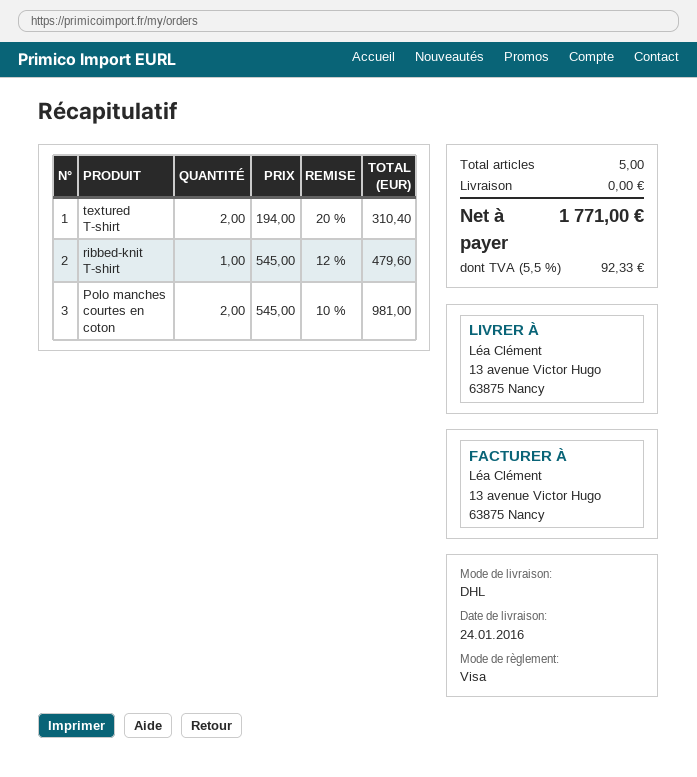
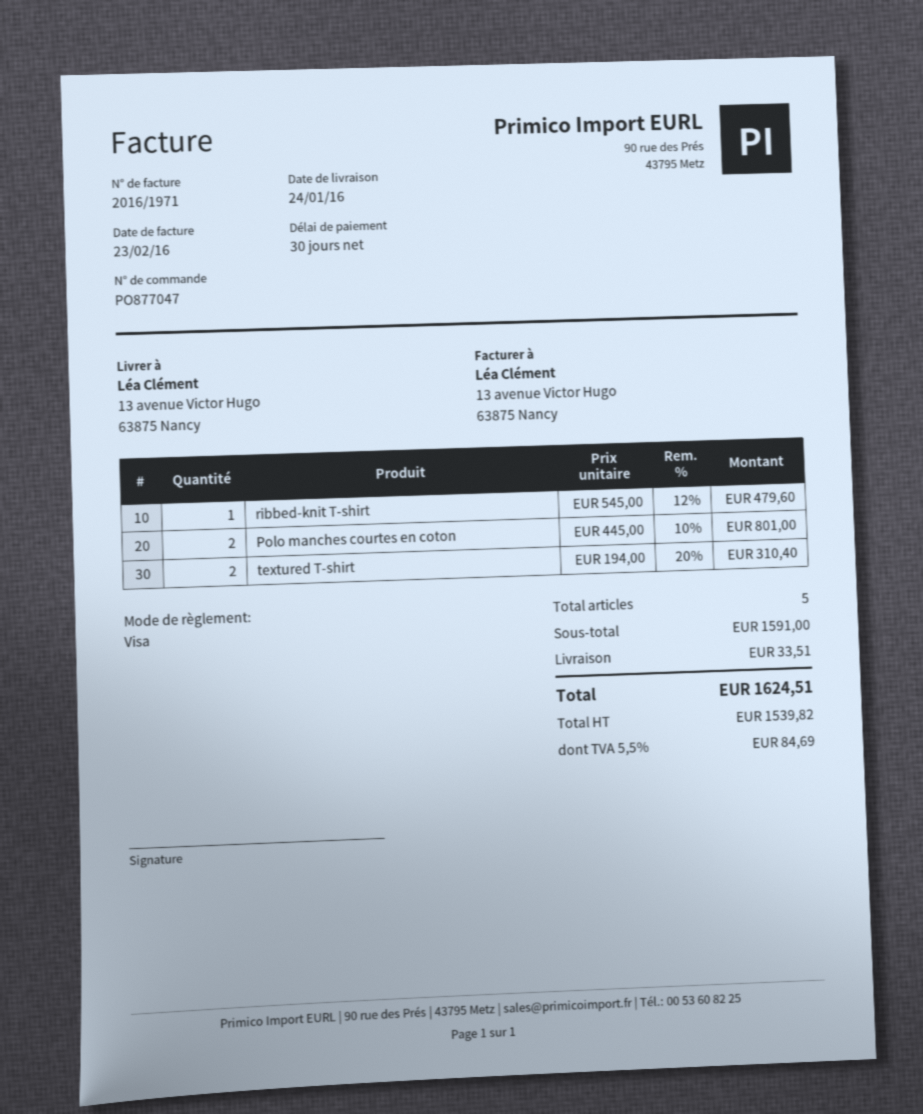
Polo manches courtes en coton: 2 x 545.00 - 10% = 981.00 -> 2 x 445.00 - 10% = 801.00
shipping: 0.00 -> 33.51
tax: 5.5% = 92.33 -> 5.5% = 84.69
total: 1771.00 -> 1624.51

